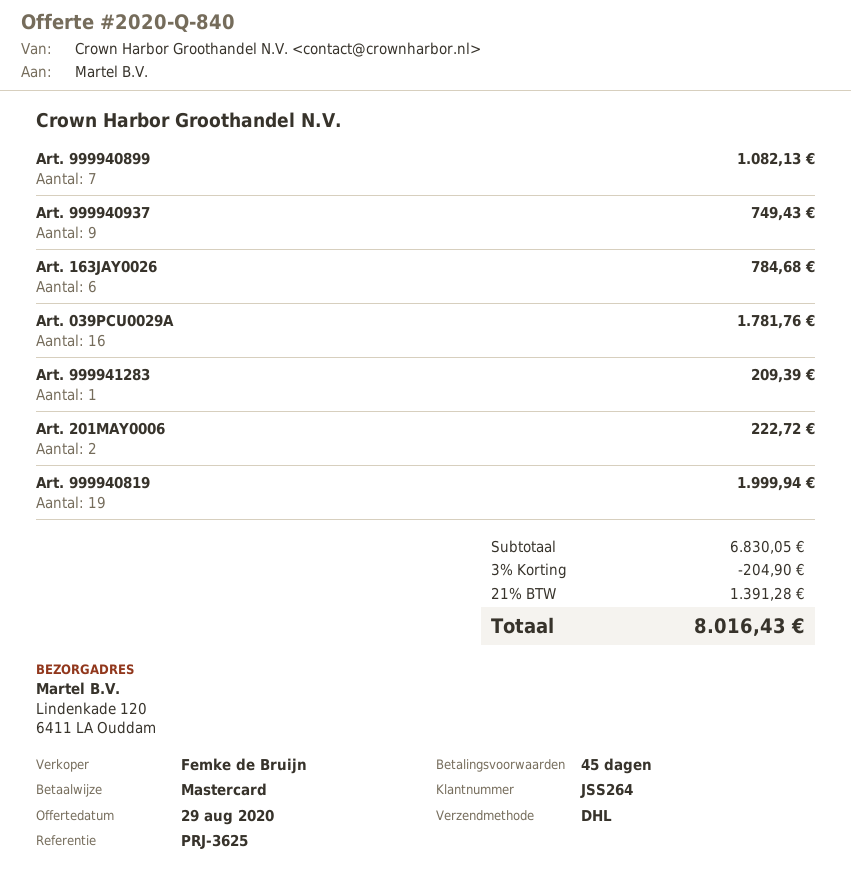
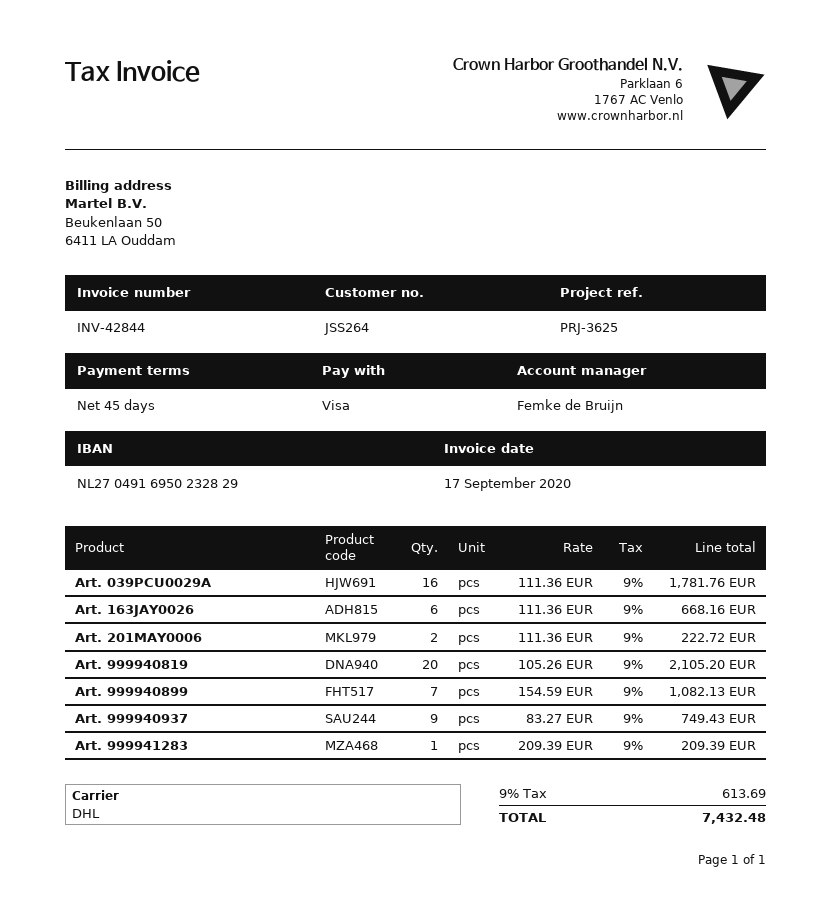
payment method: Mastercard -> Visa
Art. 163JAY0026: 6 for 784.68 -> 6 for 668.16
Art. 999940819: 19 for 1999.94 -> 20 for 2105.20
discount: 3% = 204.90 -> none
tax: 21% = 1391.28 -> 9% = 613.69
total: 8016.43 -> 7432.48

